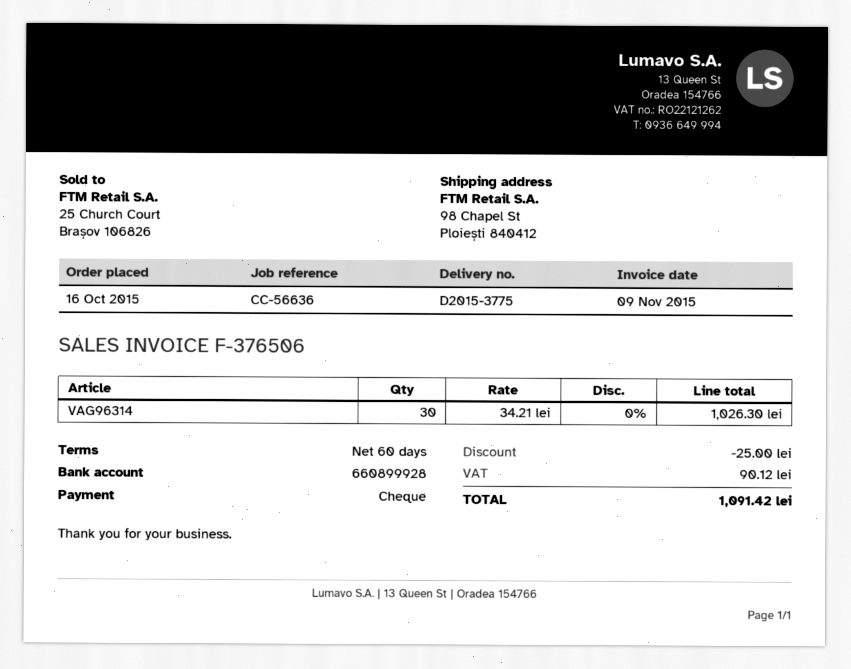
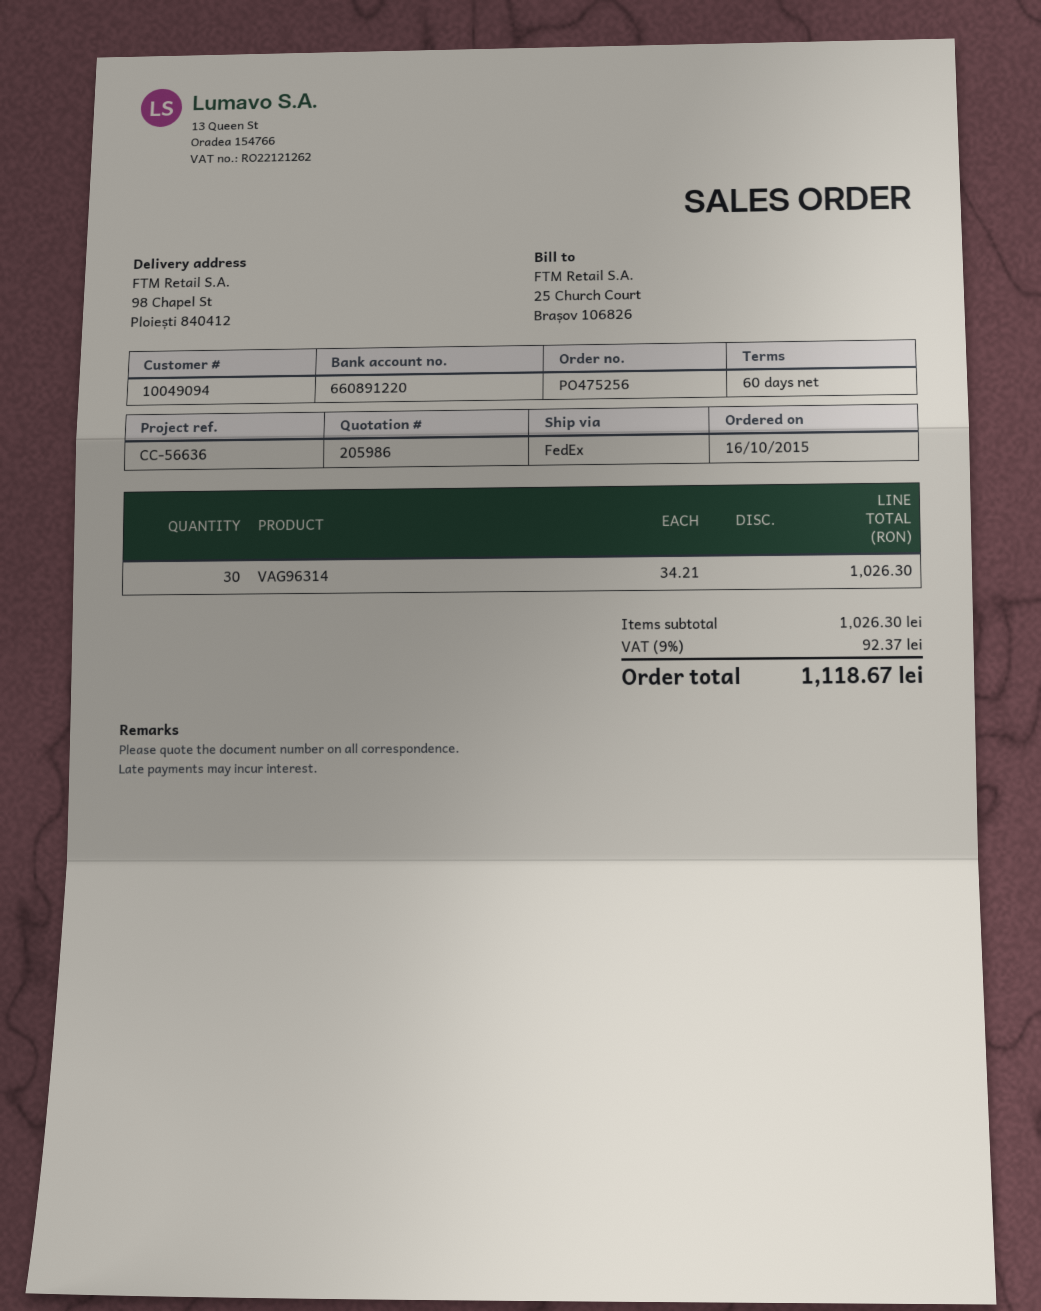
bank account: 660899928 -> 660891220
discount: 25.00 -> none
tax: 90.12 -> 92.37
total: 1091.42 -> 1118.67

